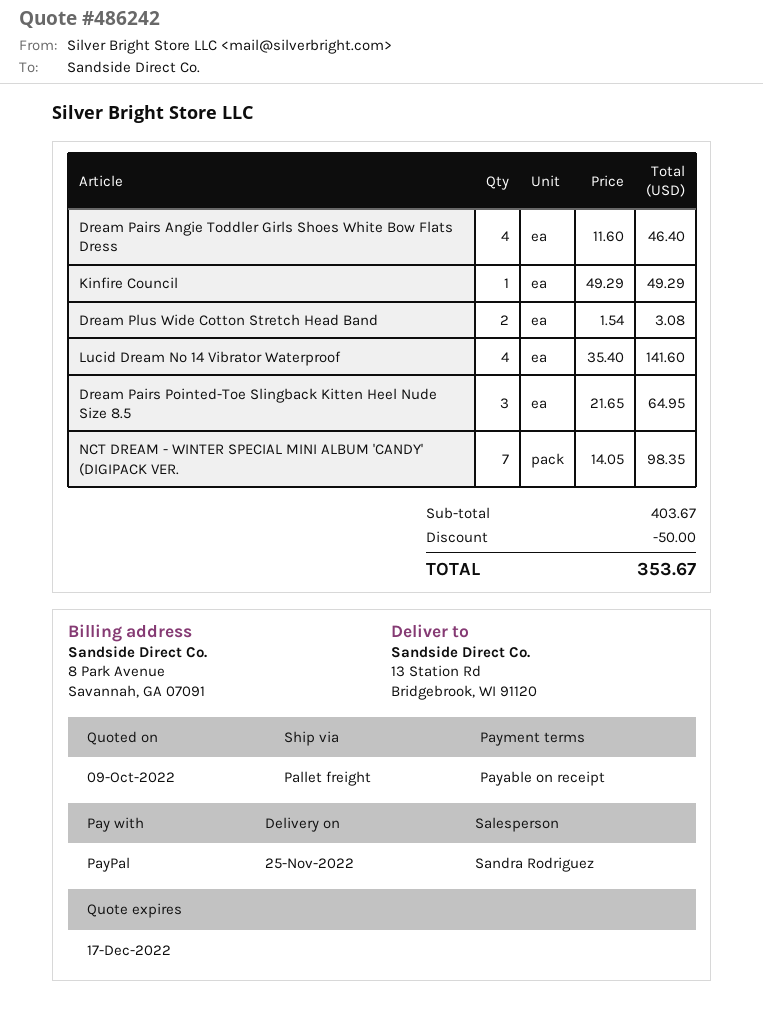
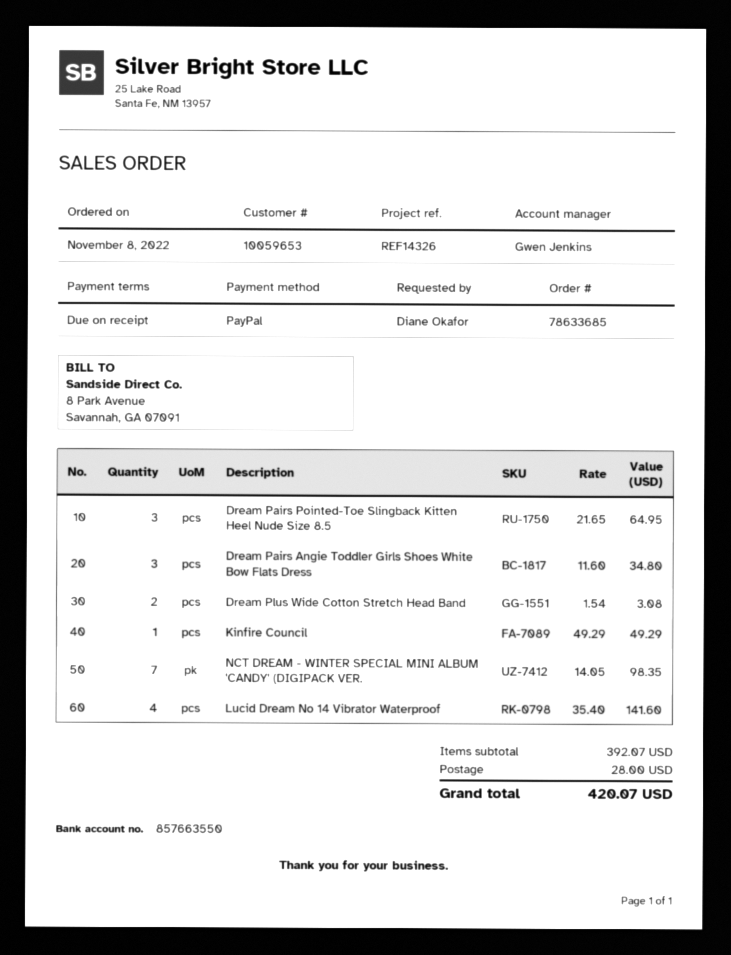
sales rep: Sandra Rodriguez -> Gwen Jenkins
Dream Pairs Angie Toddler Girls Shoes White Bow Flats Dress: 4 x 11.60 = 46.40 -> 3 x 11.60 = 34.80
subtotal: 403.67 -> 392.07
discount: 50.00 -> none
shipping: none -> 28.00
total: 353.67 -> 420.07

